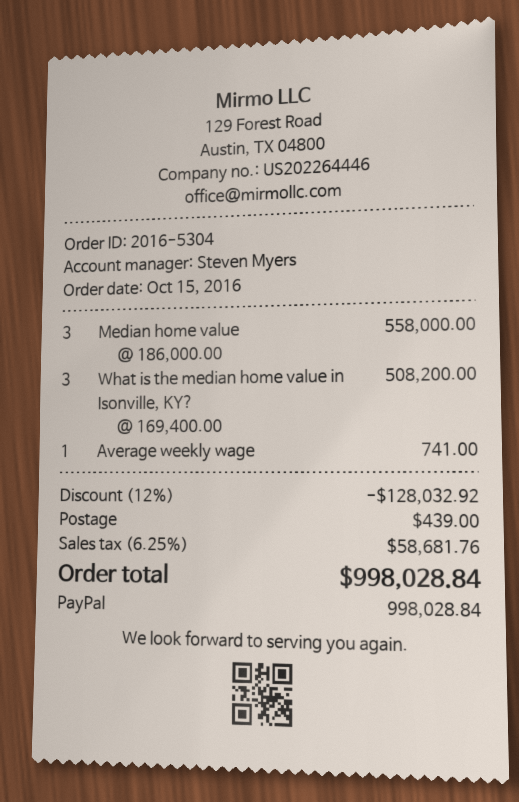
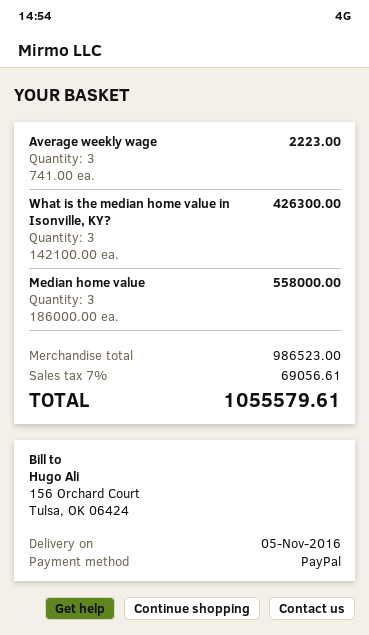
What is the median home value in Isonville, KY?: 3 x 169400.00 = 508200.00 -> 3 x 142100.00 = 426300.00
Average weekly wage: 1 x 741.00 = 741.00 -> 3 x 741.00 = 2223.00
discount: 12% = 128032.92 -> none
shipping: 439.00 -> none
tax: 6.25% = 58681.76 -> 7% = 69056.61
total: 998028.84 -> 1055579.61

